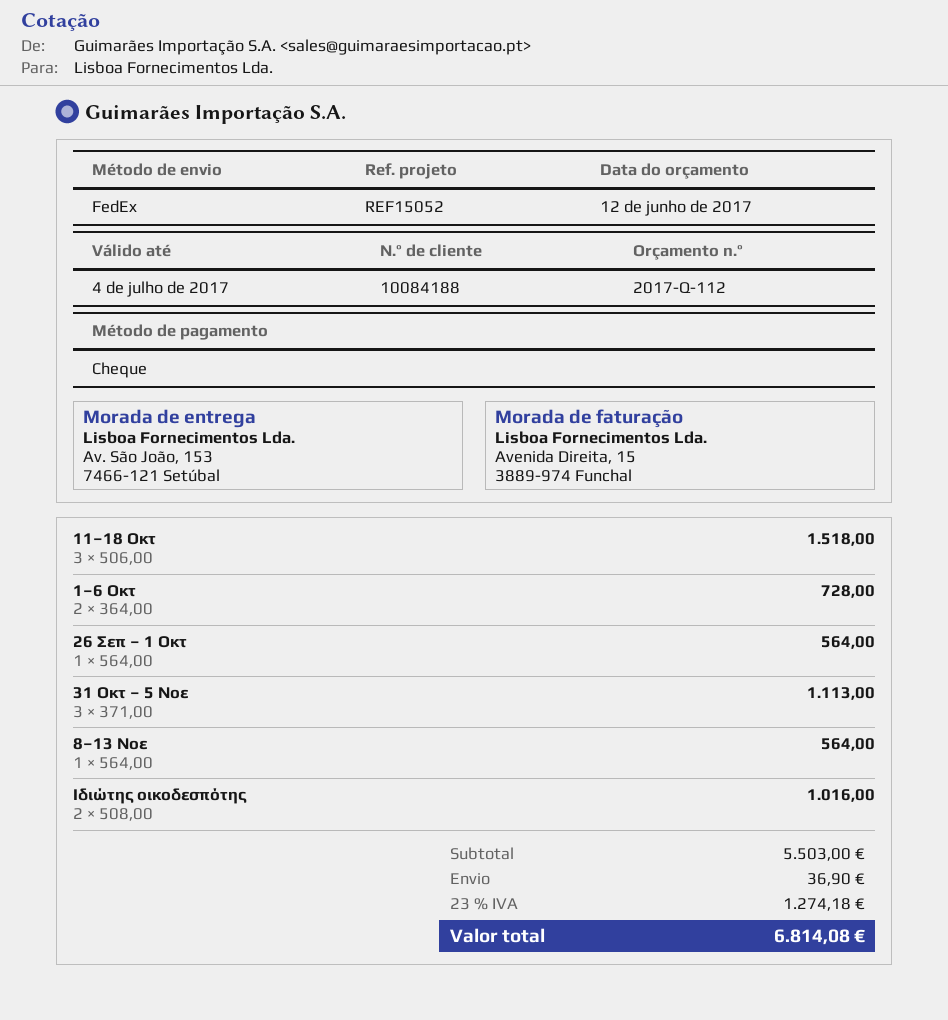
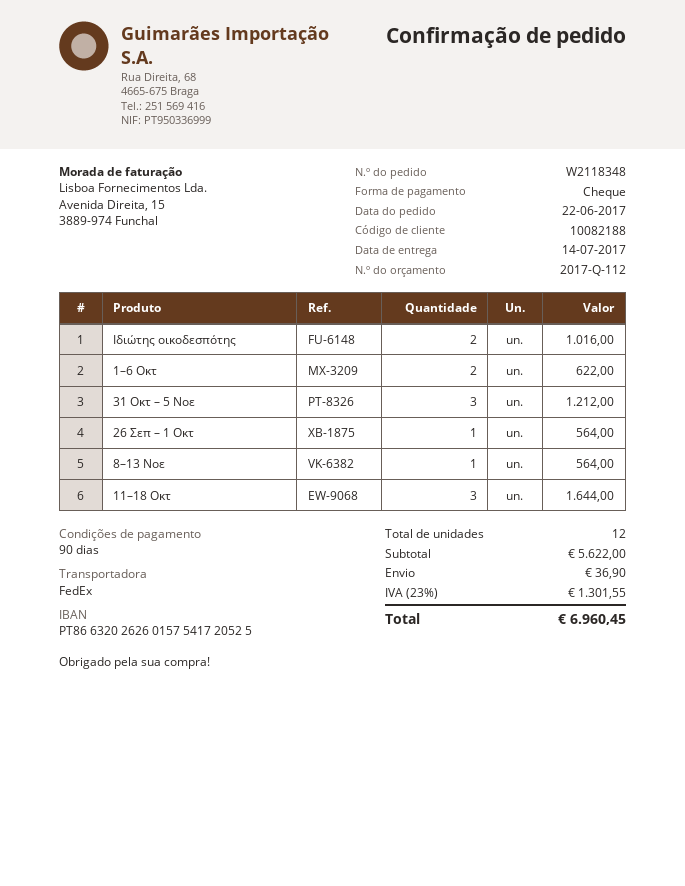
customer number: 10084188 -> 10082188
11–18 Οκτ: 3 for 1518.00 -> 3 for 1644.00
1–6 Οκτ: 2 for 728.00 -> 2 for 622.00
31 Οκτ – 5 Νοε: 3 for 1113.00 -> 3 for 1212.00
subtotal: 5503.00 -> 5622.00
tax: 23% = 1274.18 -> 23% = 1301.55
total: 6814.08 -> 6960.45

